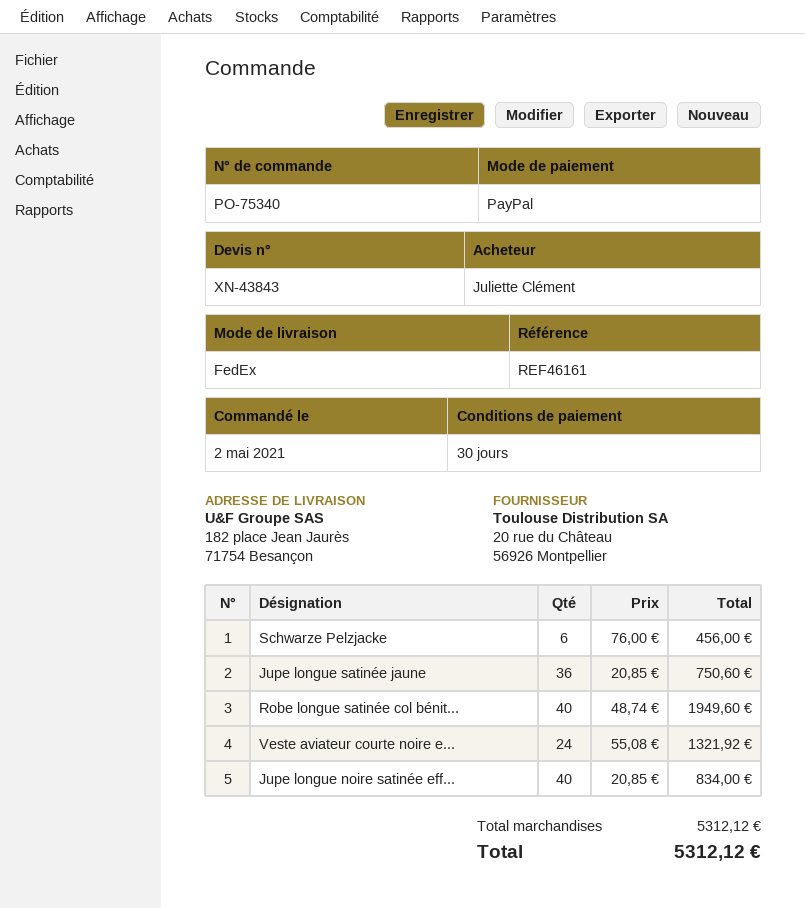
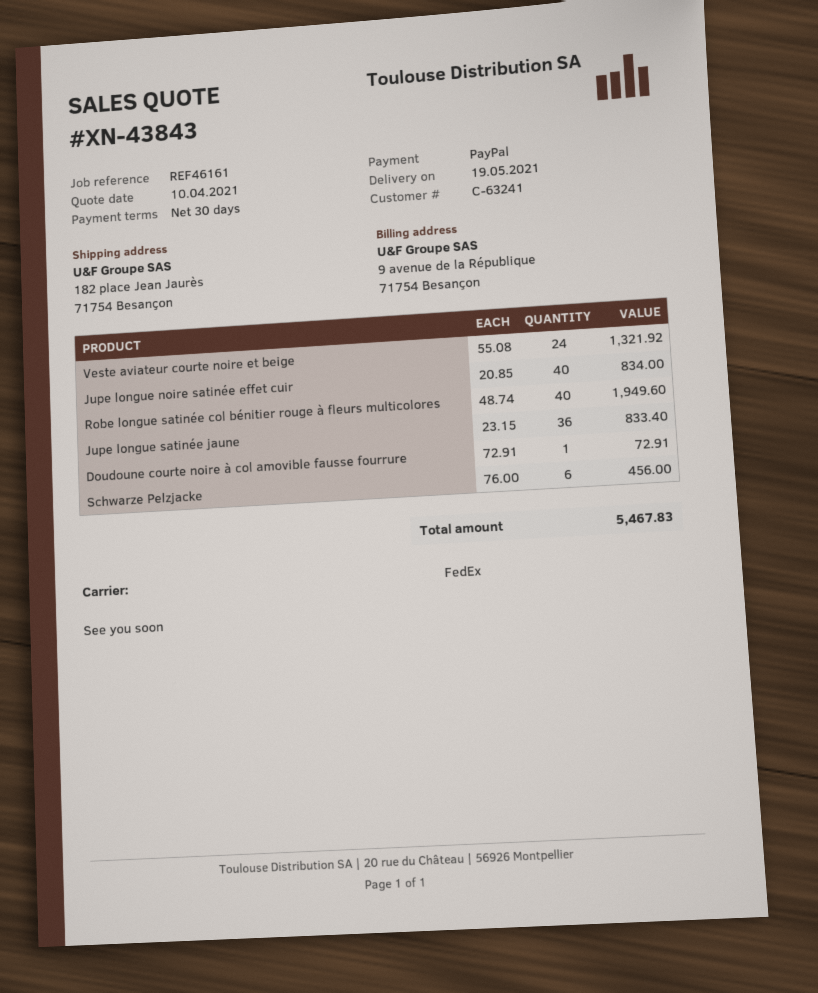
Jupe longue satinée jaune: 36 x 20.85 = 750.60 -> 36 x 23.15 = 833.40
Doudoune courte noire à col amovible fausse fourrure: none -> 1 x 72.91 = 72.91
total: 5312.12 -> 5467.83

